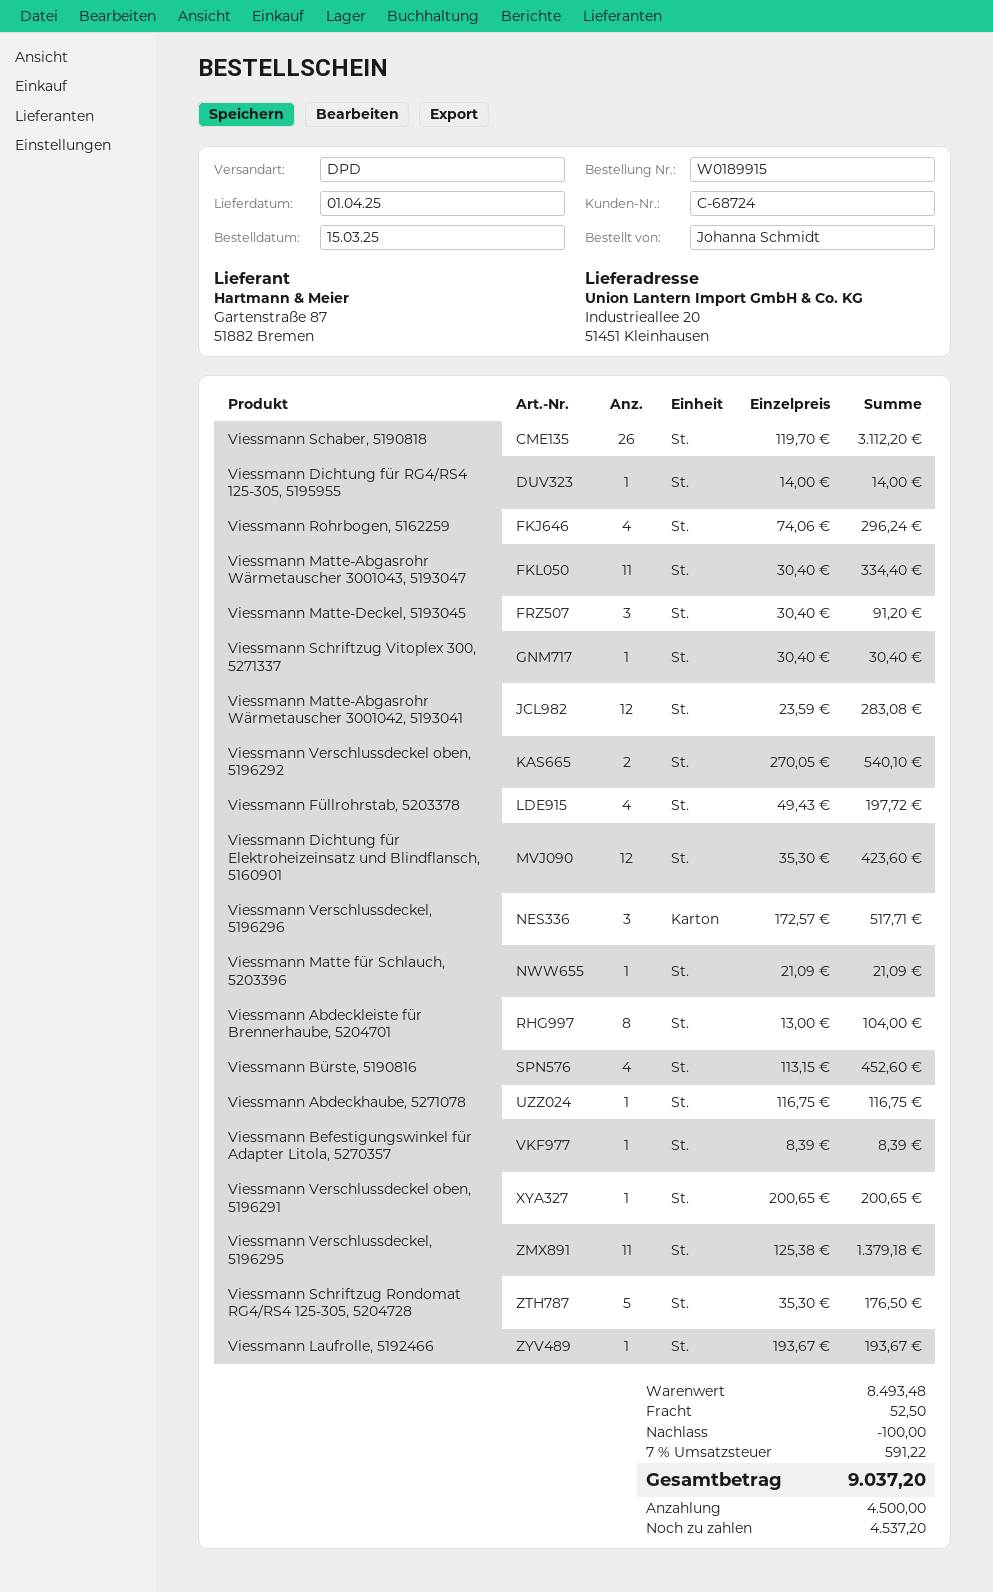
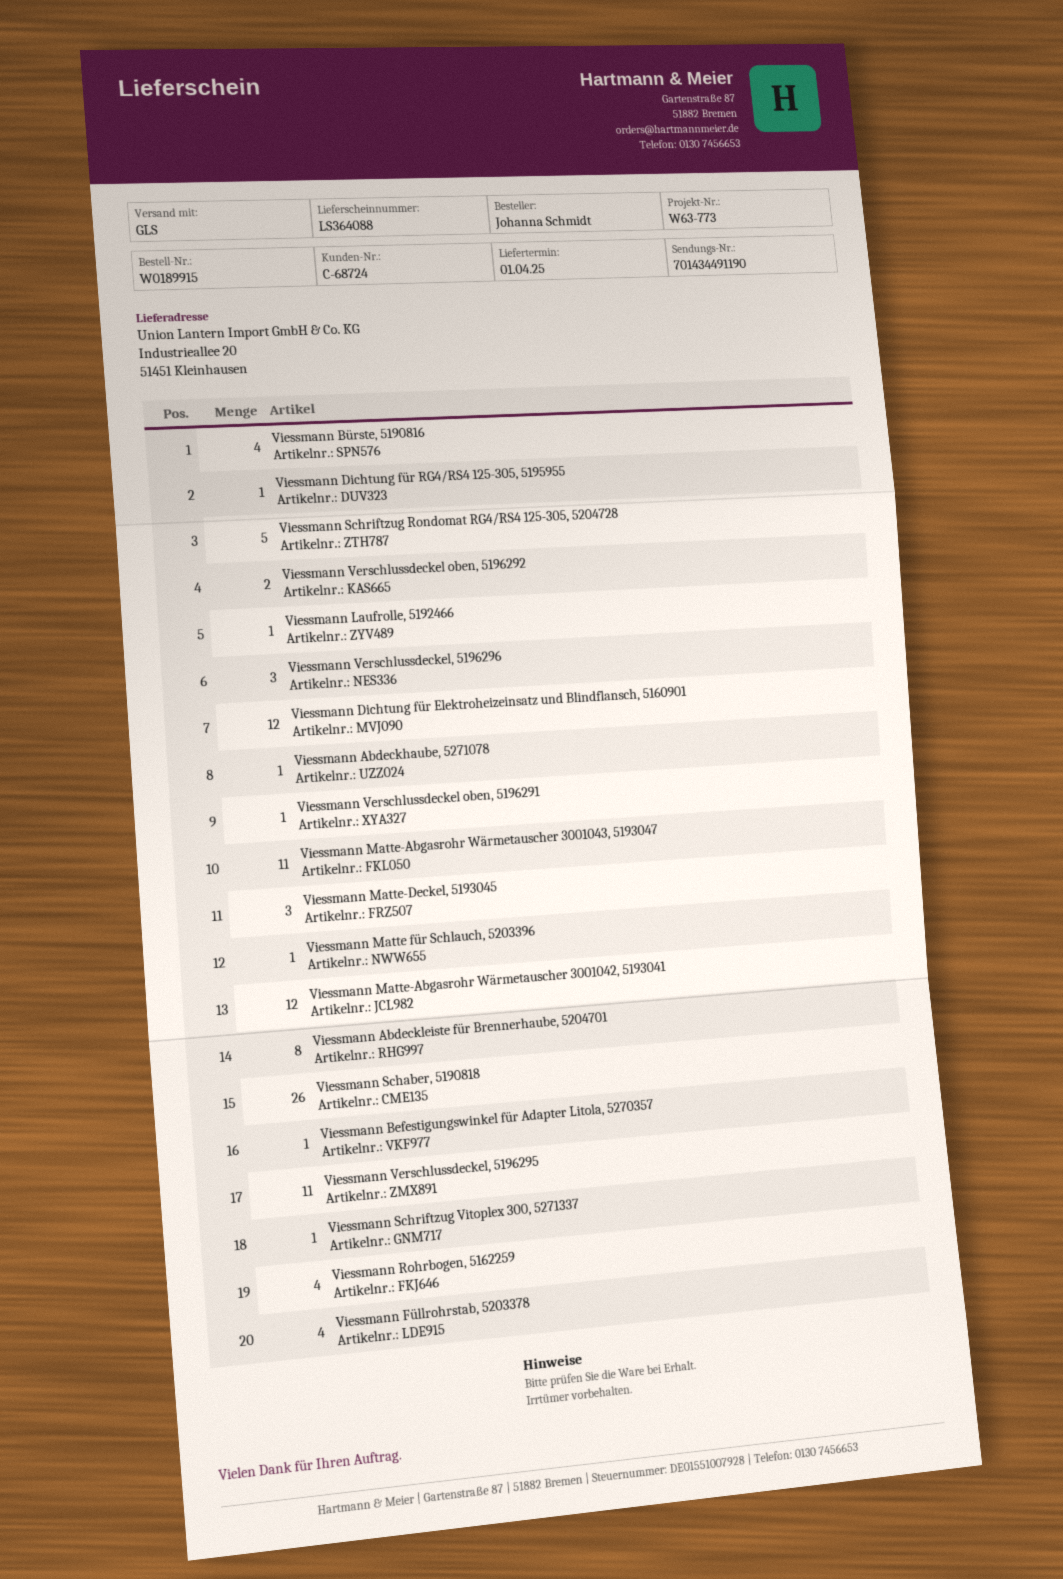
shipping method: DPD -> GLS

